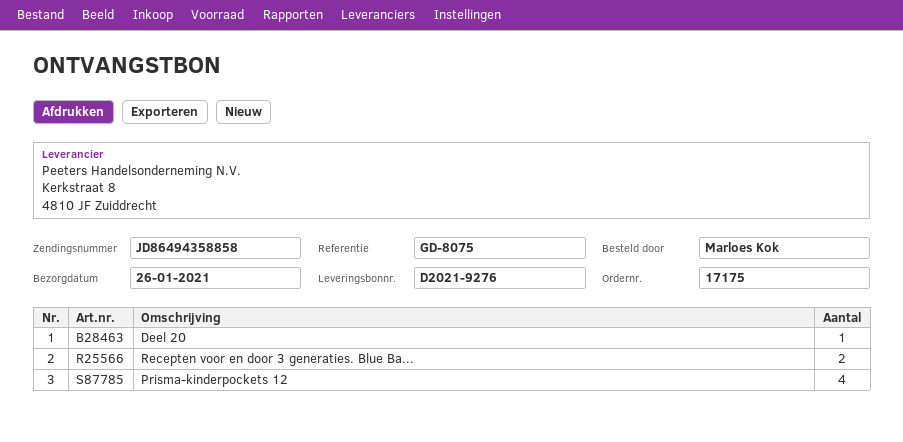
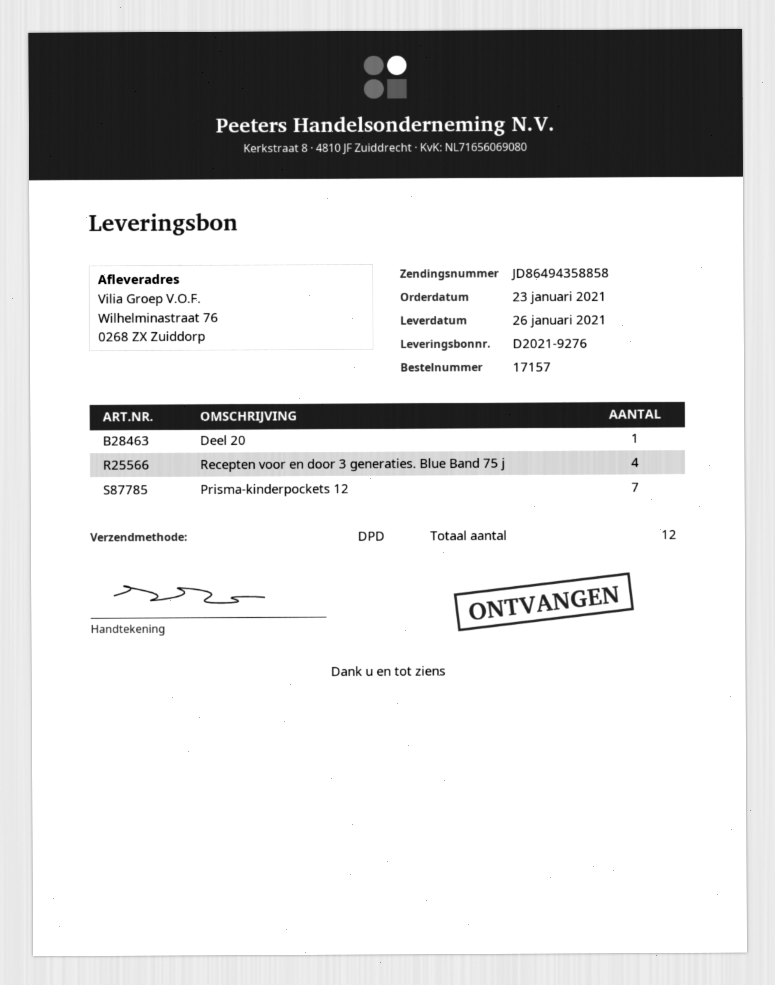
order number: 17175 -> 17157
Recepten voor en door 3 generaties. Blue Ba...: 2 -> 4
Prisma-kinderpockets 12: 4 -> 7

